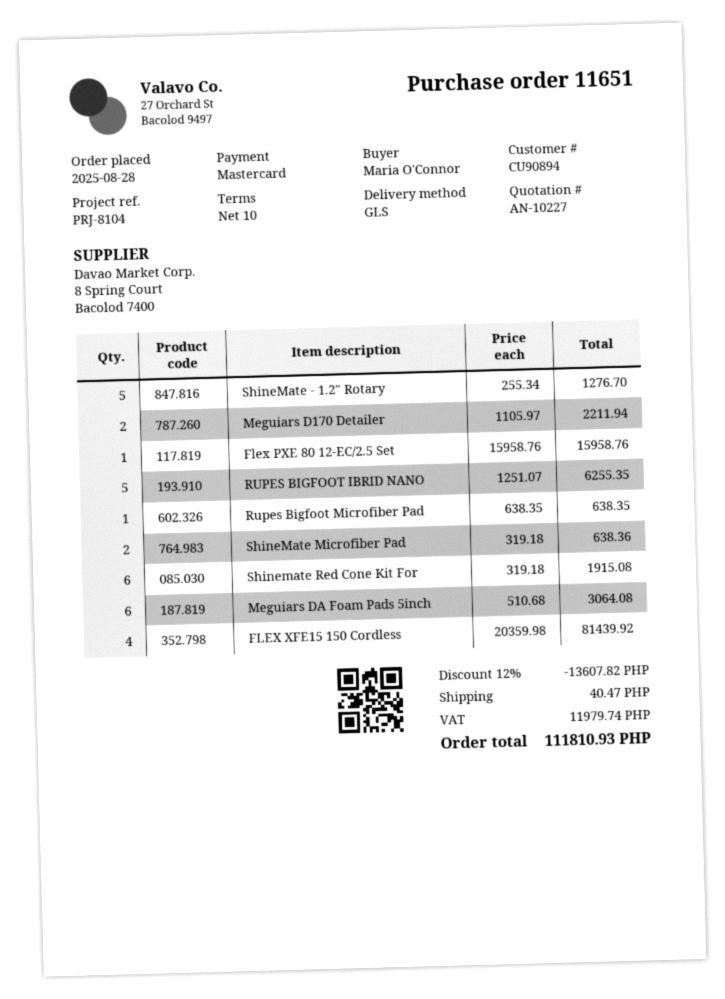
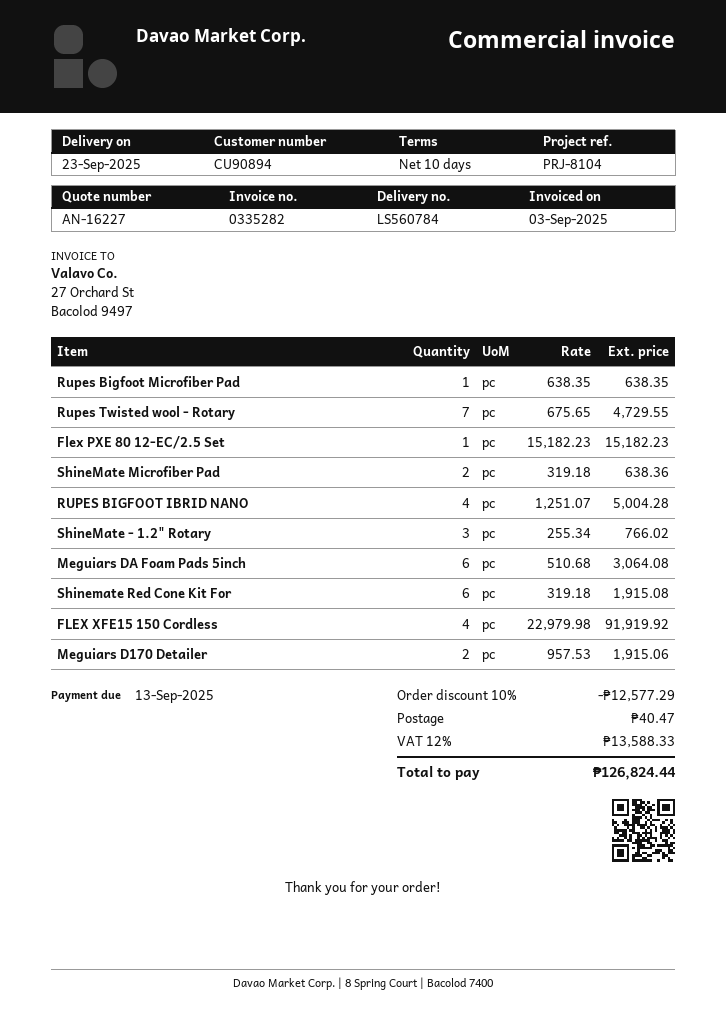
quote number: AN-10227 -> AN-16227
ShineMate - 1.2" Rotary: 5 x 255.34 = 1276.70 -> 3 x 255.34 = 766.02
Meguiars D170 Detailer: 2 x 1105.97 = 2211.94 -> 2 x 957.53 = 1915.06
Flex PXE 80 12-EC/2.5 Set: 1 x 15958.76 = 15958.76 -> 1 x 15182.23 = 15182.23
RUPES BIGFOOT IBRID NANO: 5 x 1251.07 = 6255.35 -> 4 x 1251.07 = 5004.28
FLEX XFE15 150 Cordless: 4 x 20359.98 = 81439.92 -> 4 x 22979.98 = 91919.92
Rupes Twisted wool - Rotary: none -> 7 x 675.65 = 4729.55
discount: 12% = 13607.82 -> 10% = 12577.29
tax: 11979.74 -> 13588.33
total: 111810.93 -> 126824.44

